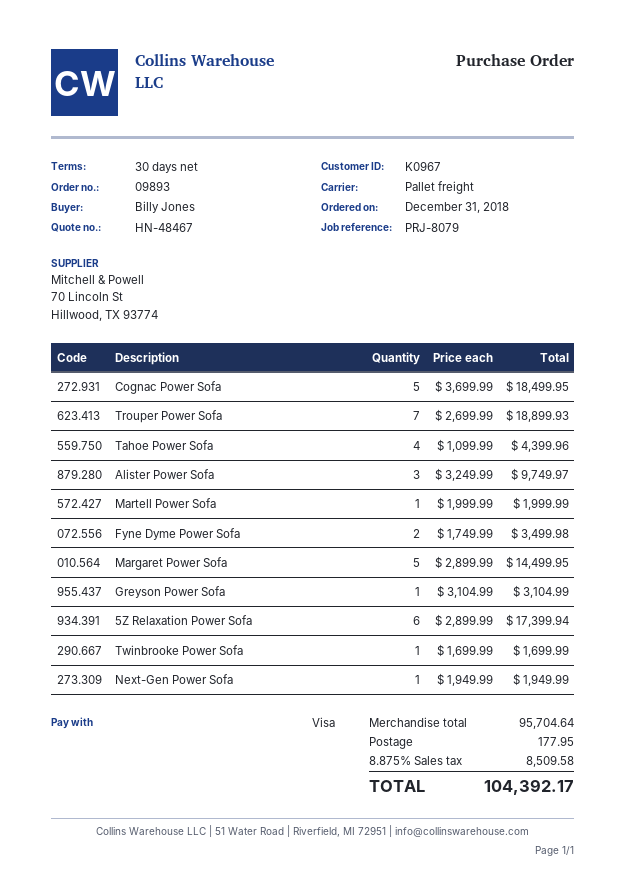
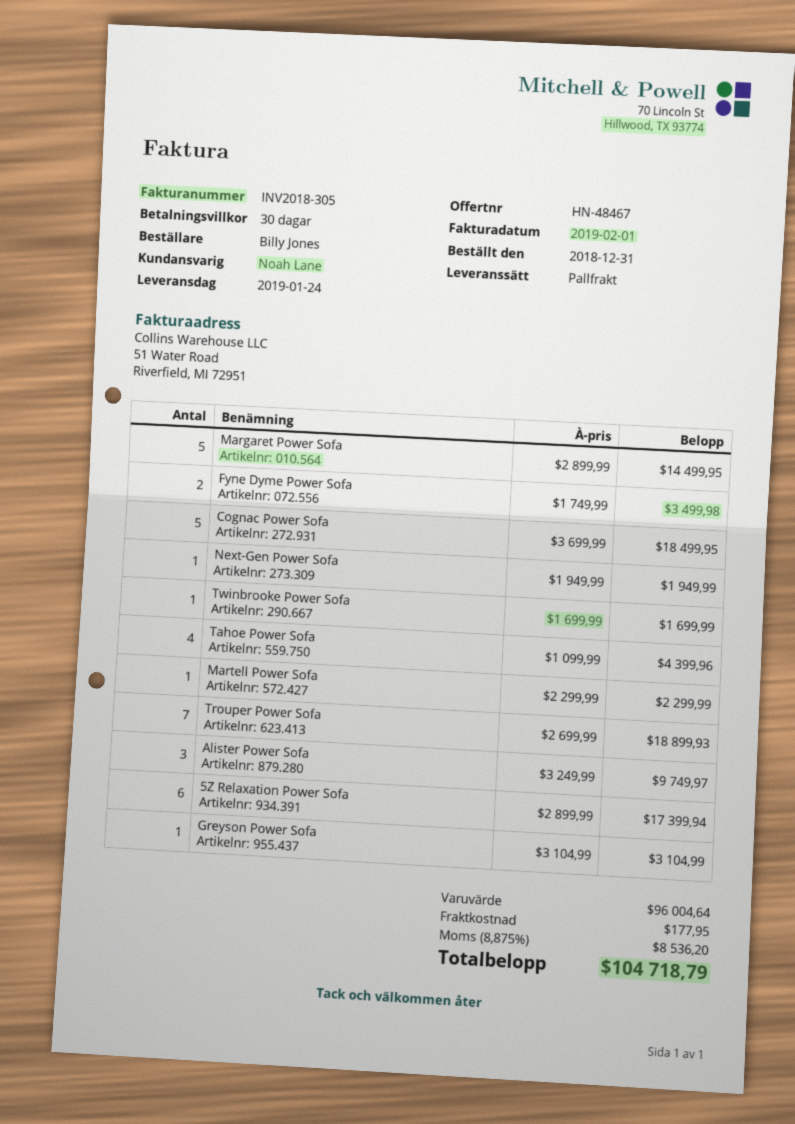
Martell Power Sofa: 1 x 1999.99 = 1999.99 -> 1 x 2299.99 = 2299.99
subtotal: 95704.64 -> 96004.64
tax: 8.875% = 8509.58 -> 8.875% = 8536.20
total: 104392.17 -> 104718.79

